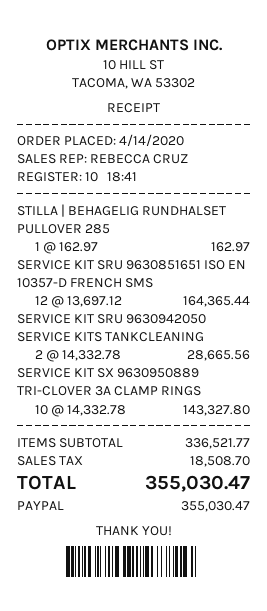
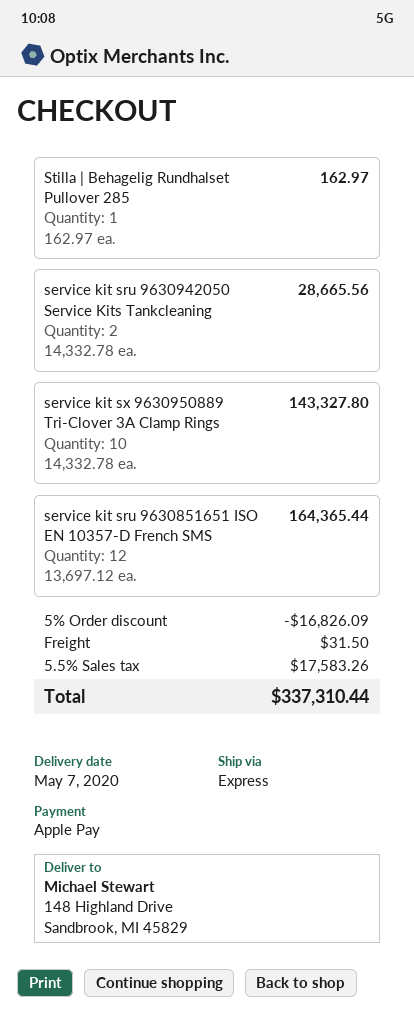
payment method: PayPal -> Apple Pay
discount: none -> 5% = 16826.09
shipping: none -> 31.50
tax: 18508.70 -> 17583.26
total: 355030.47 -> 337310.44

